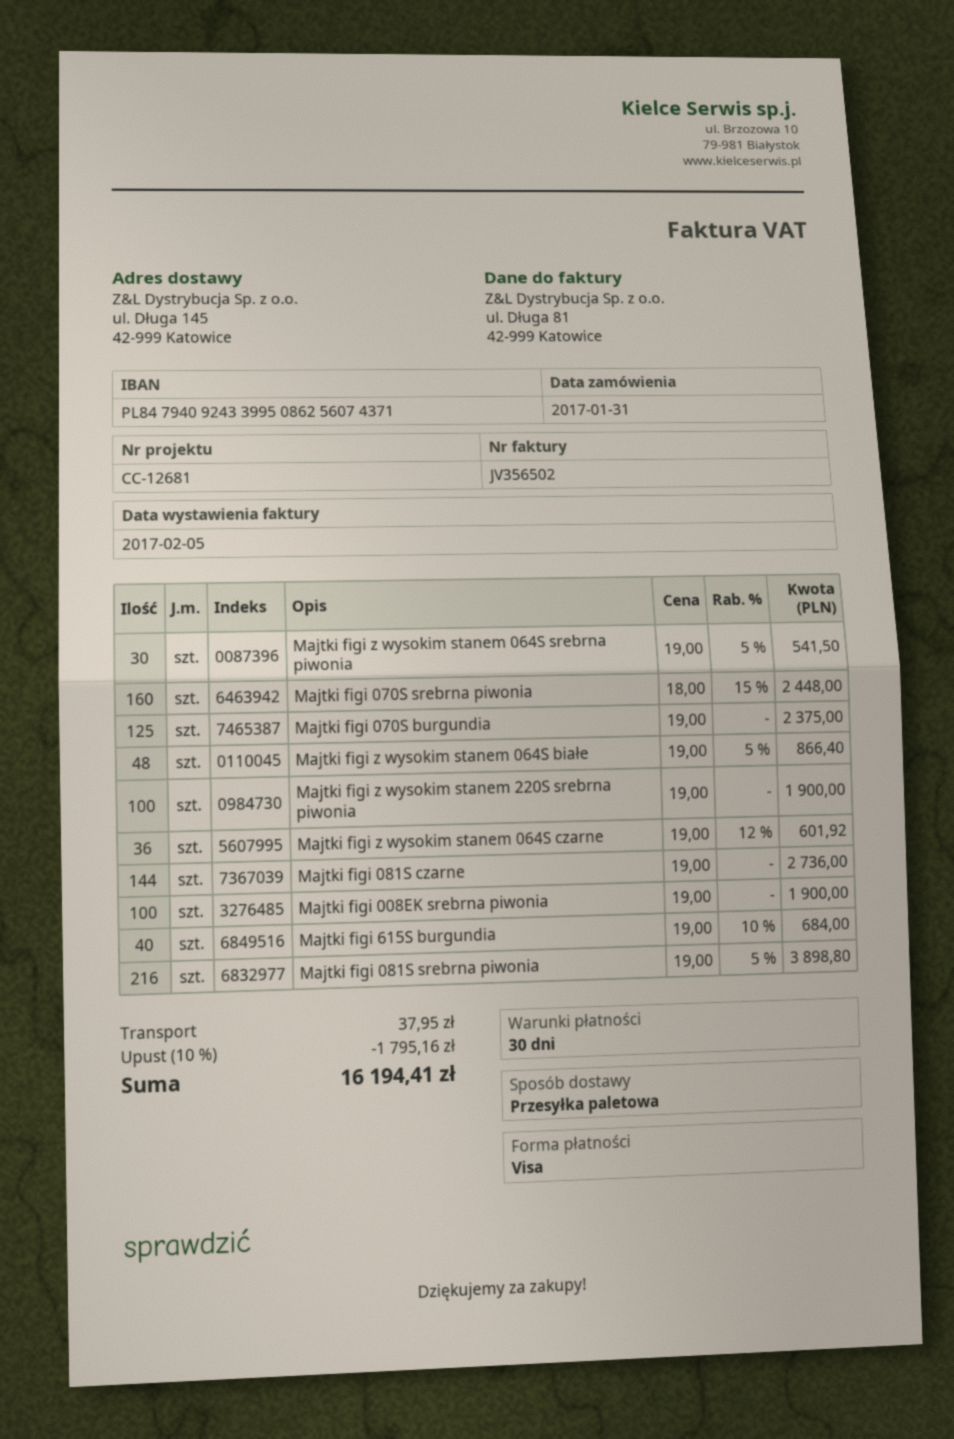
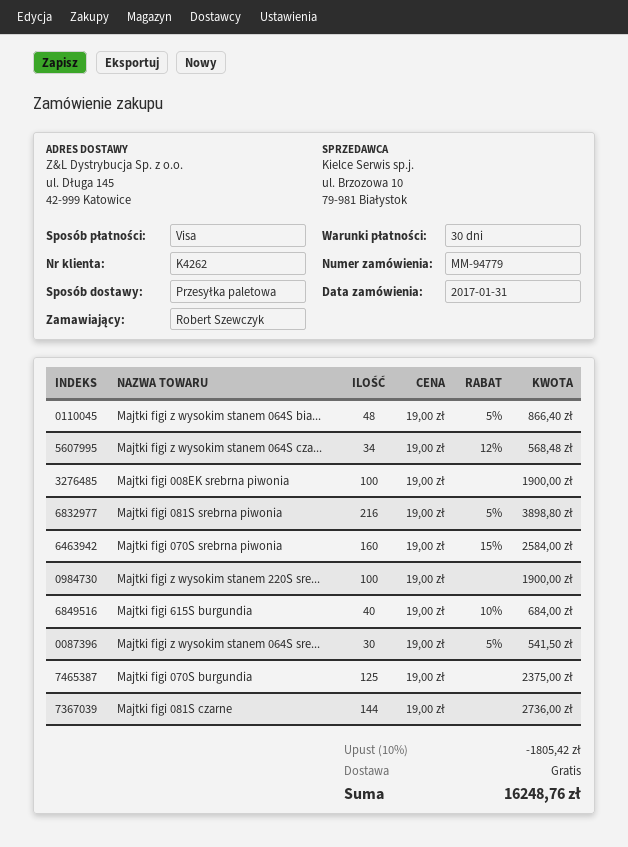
Majtki figi 070S srebrna piwonia: 160 x 18.00 - 15% = 2448.00 -> 160 x 19.00 - 15% = 2584.00
Majtki figi z wysokim stanem 064S czarne: 36 x 19.00 - 12% = 601.92 -> 34 x 19.00 - 12% = 568.48
discount: 10% = 1795.16 -> 10% = 1805.42
shipping: 37.95 -> 0.00
total: 16194.41 -> 16248.76

